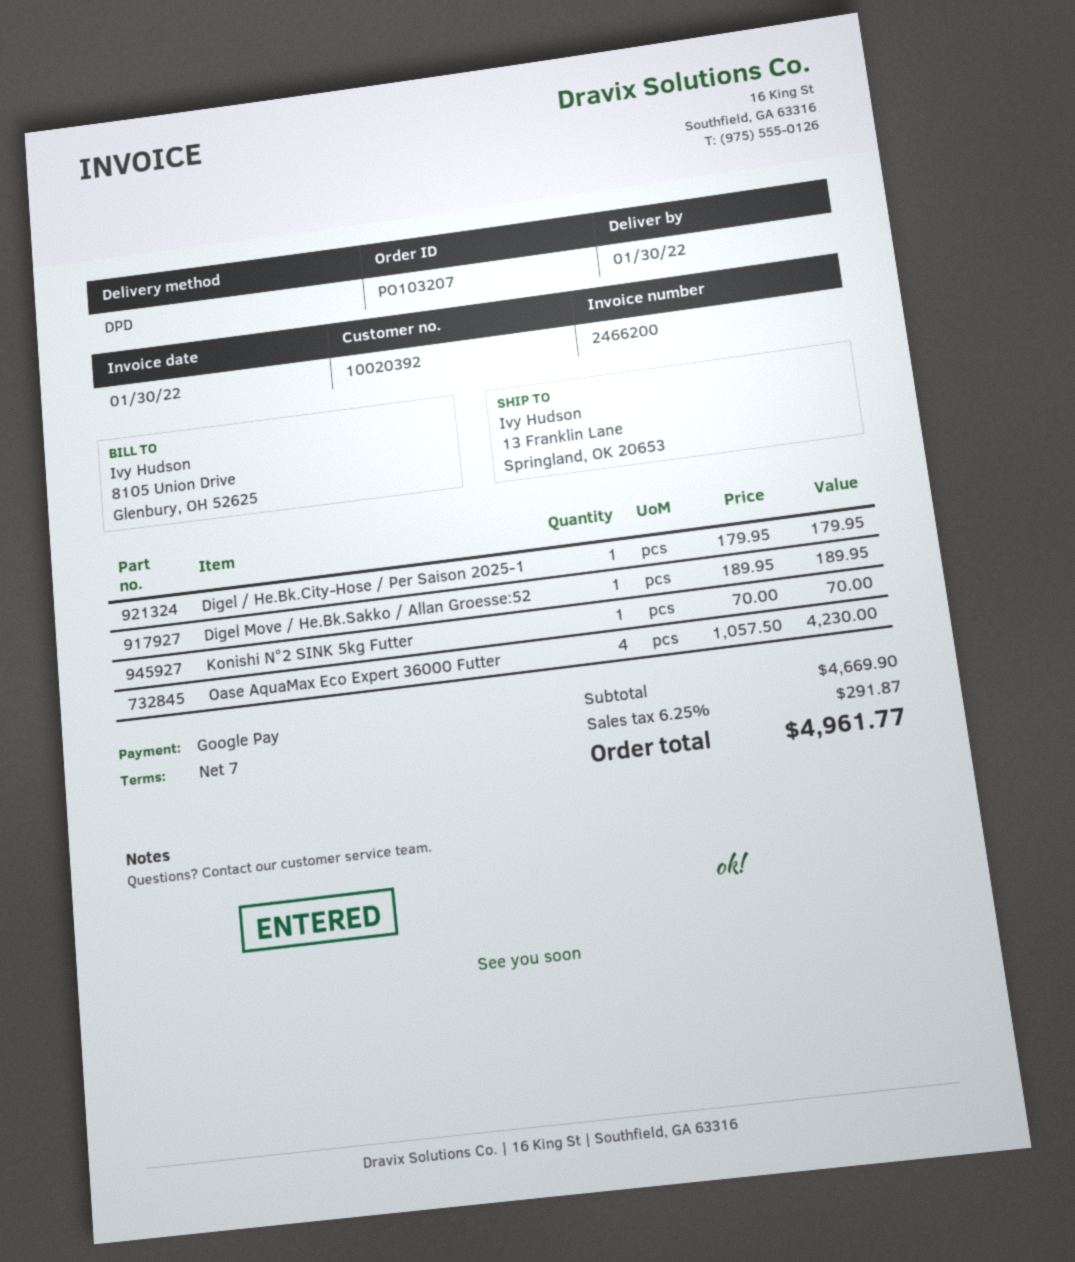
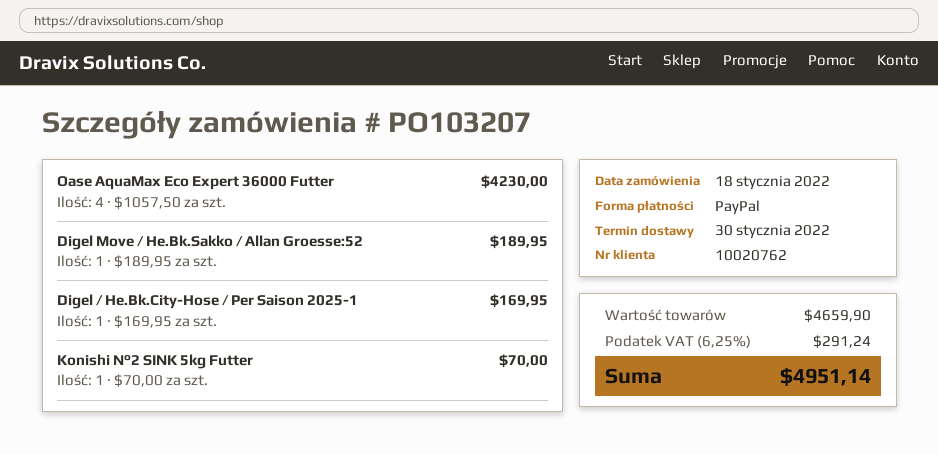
customer number: 10020392 -> 10020762
payment method: Google Pay -> PayPal
Digel / He.Bk.City-Hose / Per Saison 2025-1: 1 x 179.95 = 179.95 -> 1 x 169.95 = 169.95
subtotal: 4669.90 -> 4659.90
tax: 6.25% = 291.87 -> 6.25% = 291.24
total: 4961.77 -> 4951.14

